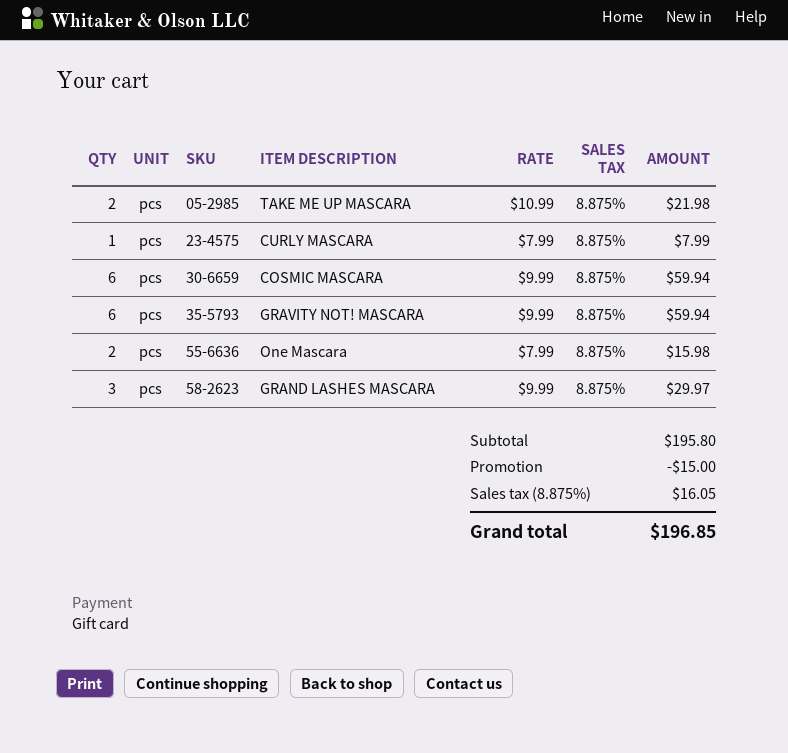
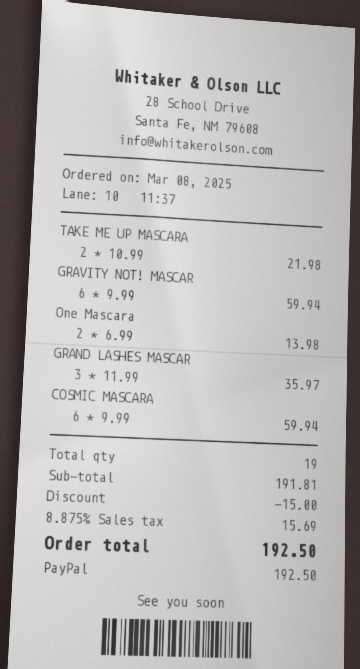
payment method: gift card -> PayPal
CURLY MASCARA: 1 x 7.99 = 7.99 -> none
One Mascara: 2 x 7.99 = 15.98 -> 2 x 6.99 = 13.98
GRAND LASHES MASCARA: 3 x 9.99 = 29.97 -> 3 x 11.99 = 35.97
subtotal: 195.80 -> 191.81
tax: 8.875% = 16.05 -> 8.875% = 15.69
total: 196.85 -> 192.50

